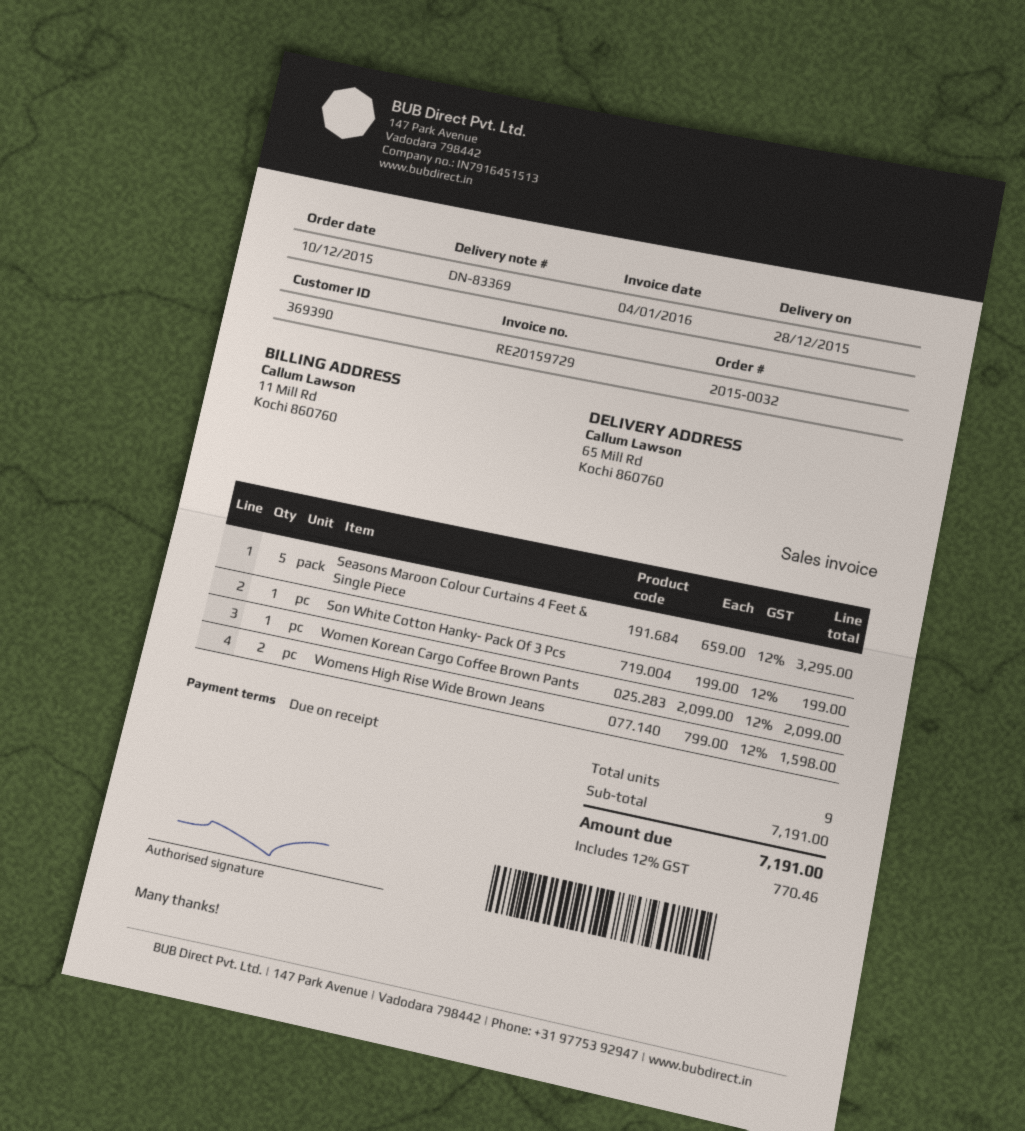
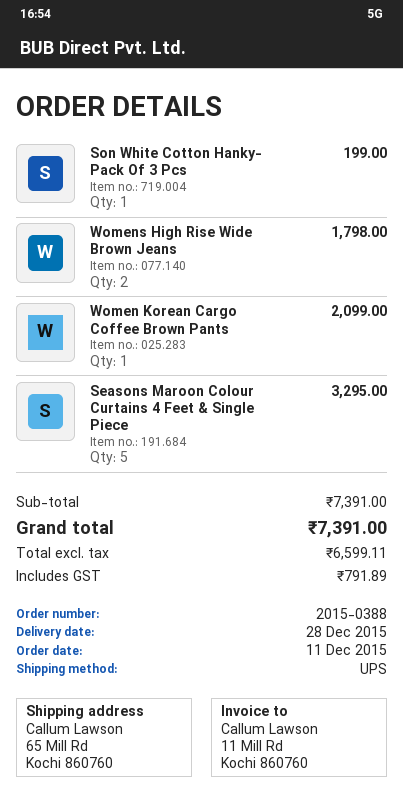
order number: 2015-0032 -> 2015-0388
order date: 2015-12-10 -> 2015-12-11
Womens High Rise Wide Brown Jeans: 2 for 1598.00 -> 2 for 1798.00
subtotal: 7191.00 -> 7391.00
tax: 770.46 -> 791.89
total: 7191.00 -> 7391.00

